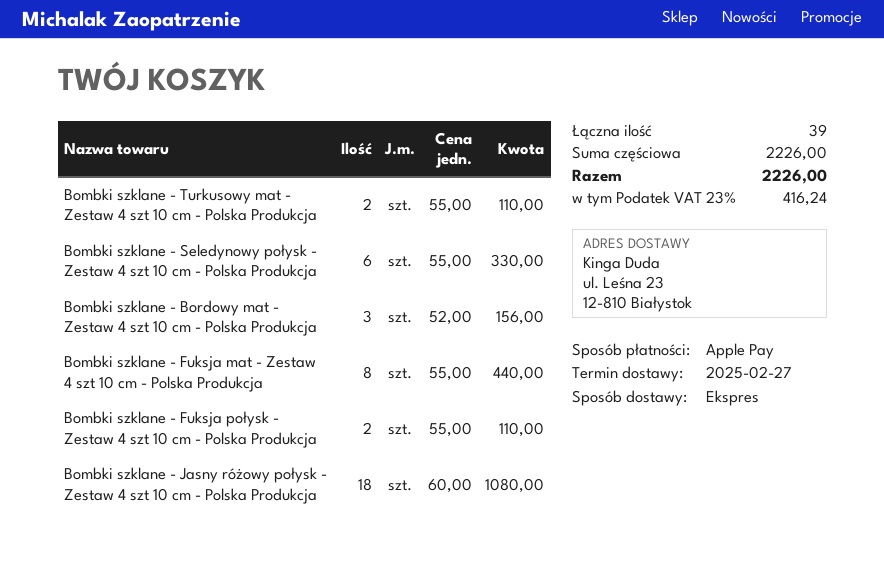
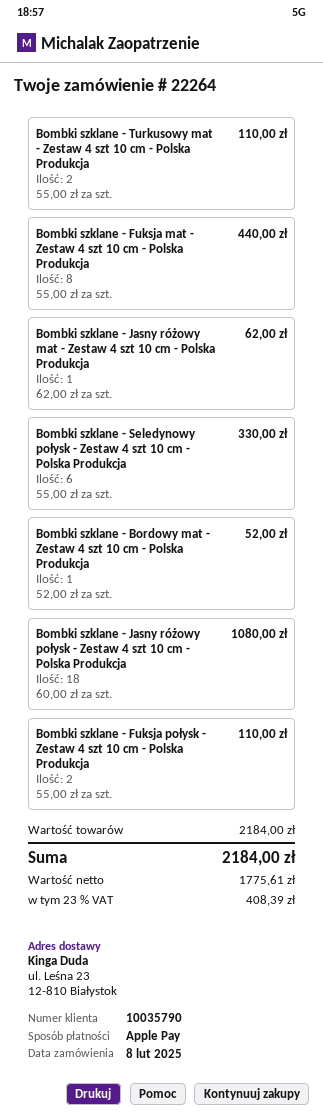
Bombki szklane - Bordowy mat - Zestaw 4 szt 10 cm - Polska Produkcja: 3 x 52.00 = 156.00 -> 1 x 52.00 = 52.00
Bombki szklane - Jasny różowy mat - Zestaw 4 szt 10 cm - Polska Produkcja: none -> 1 x 62.00 = 62.00
subtotal: 2226.00 -> 2184.00
tax: 23% = 416.24 -> 23% = 408.39
total: 2226.00 -> 2184.00

